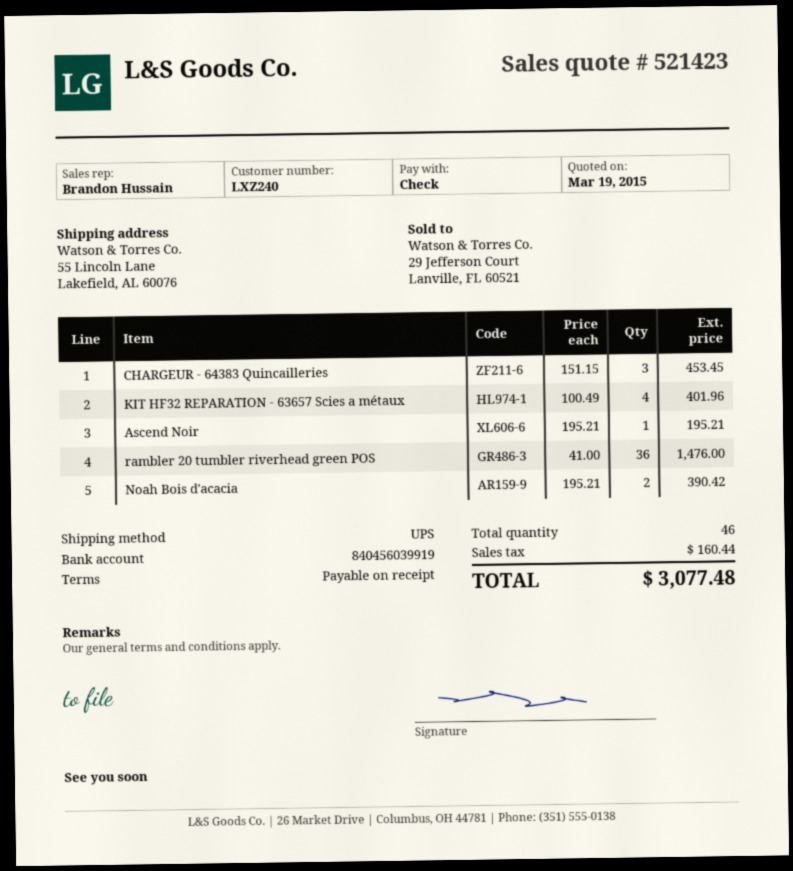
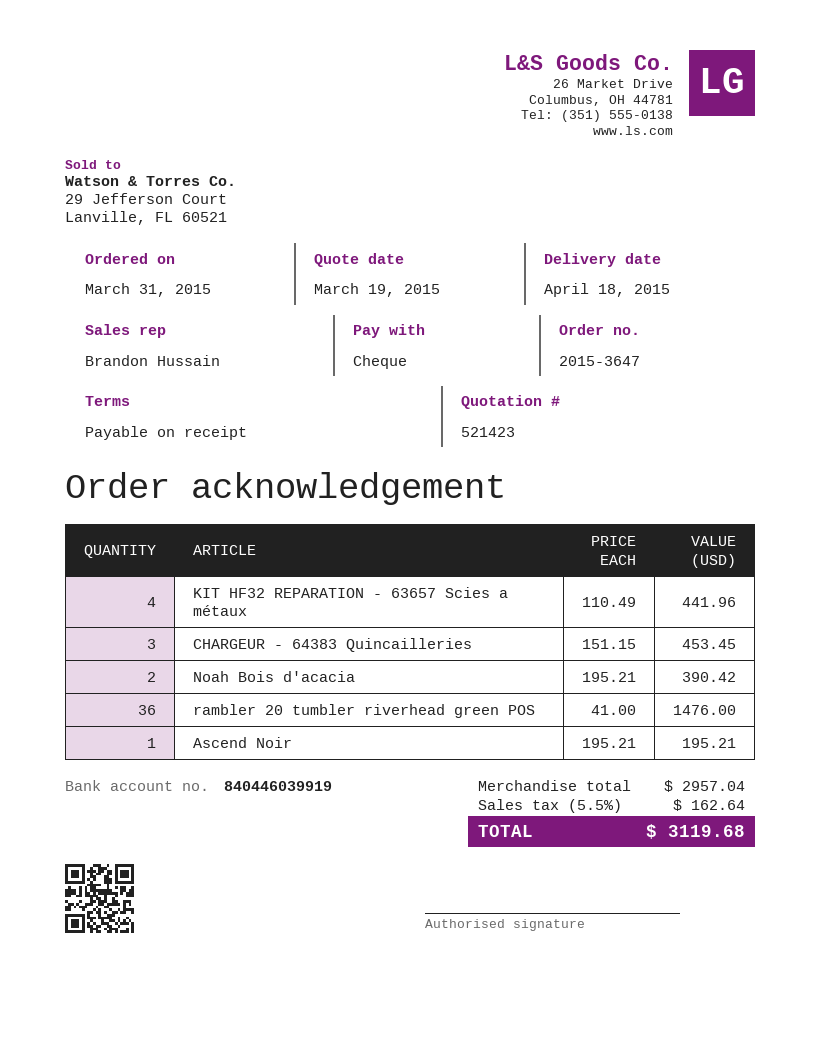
bank account: 840456039919 -> 840446039919
KIT HF32 REPARATION - 63657 Scies a métaux: 4 x 100.49 = 401.96 -> 4 x 110.49 = 441.96
tax: 160.44 -> 162.64
total: 3077.48 -> 3119.68

